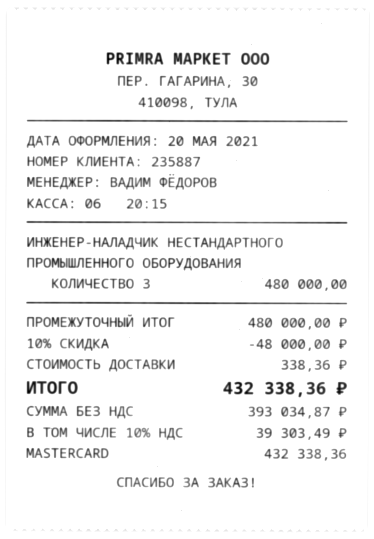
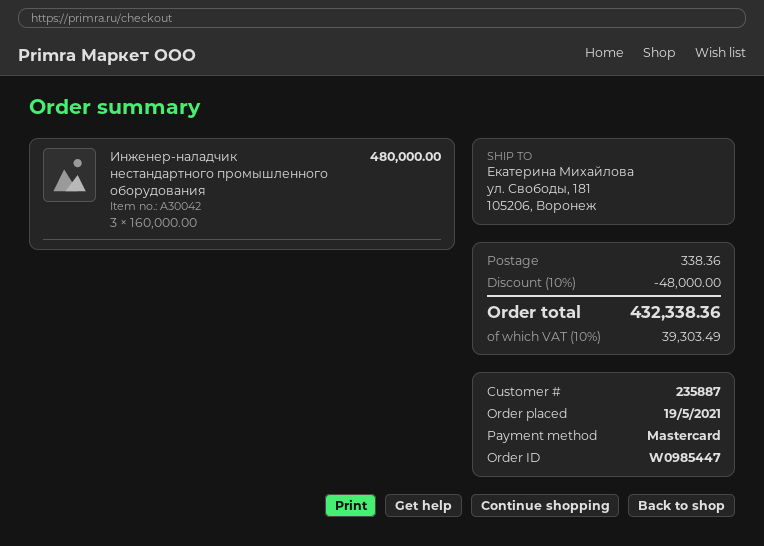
order date: 2021-05-20 -> 2021-05-19

